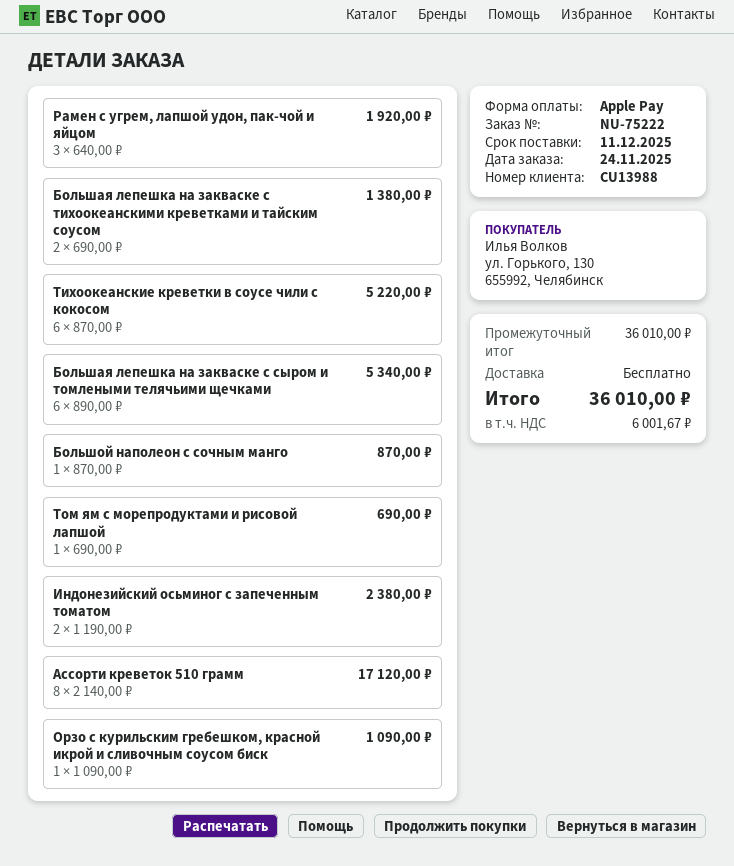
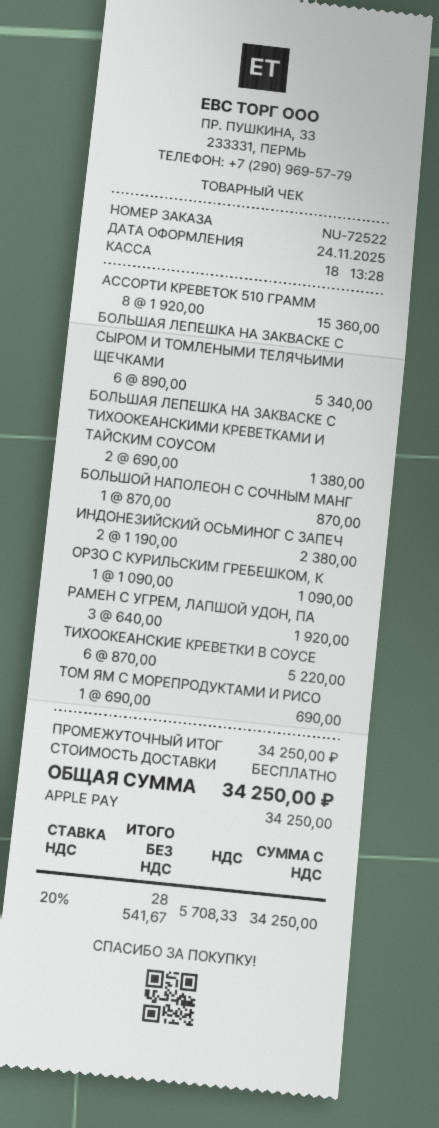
order number: NU-75222 -> NU-72522
Ассорти креветок 510 грамм: 8 x 2140.00 = 17120.00 -> 8 x 1920.00 = 15360.00
subtotal: 36010.00 -> 34250.00
tax: 6001.67 -> 5708.33
total: 36010.00 -> 34250.00

